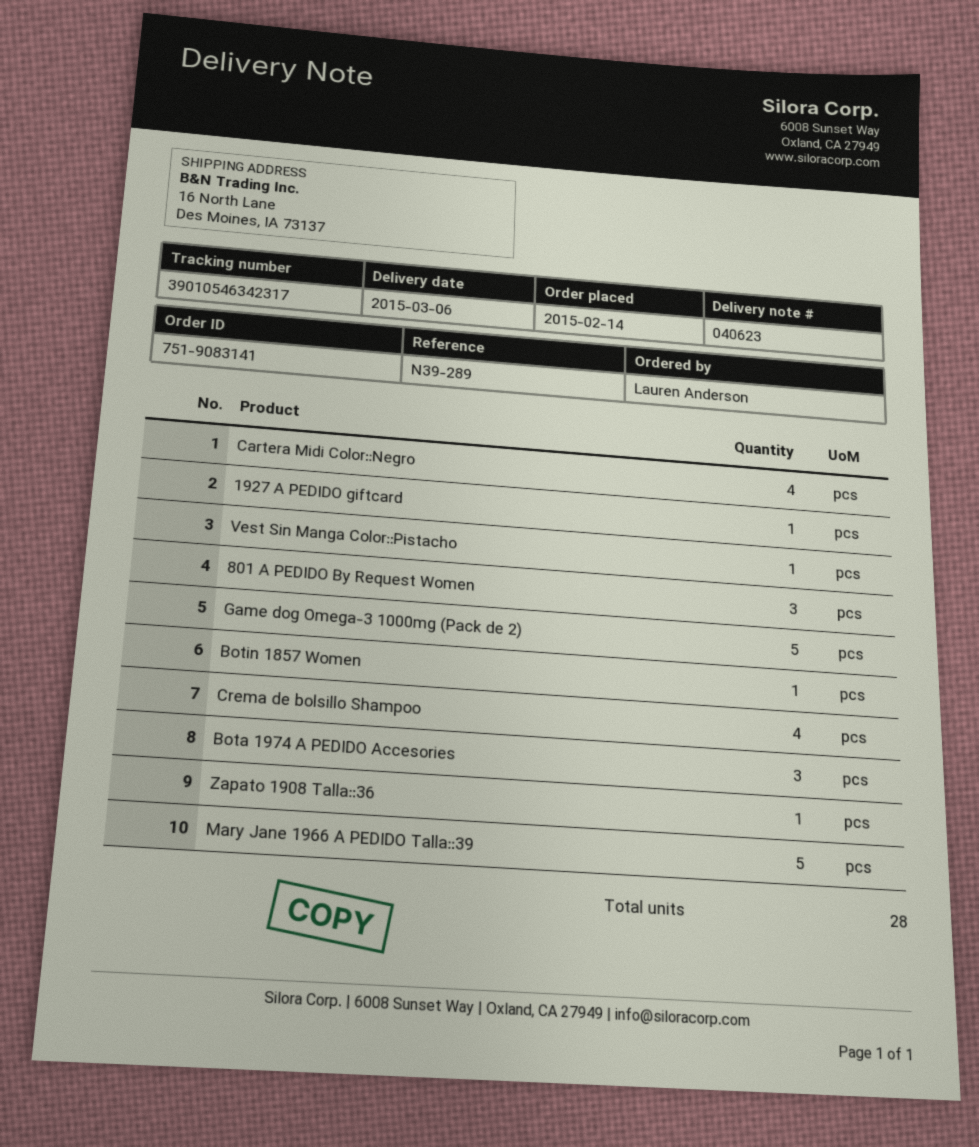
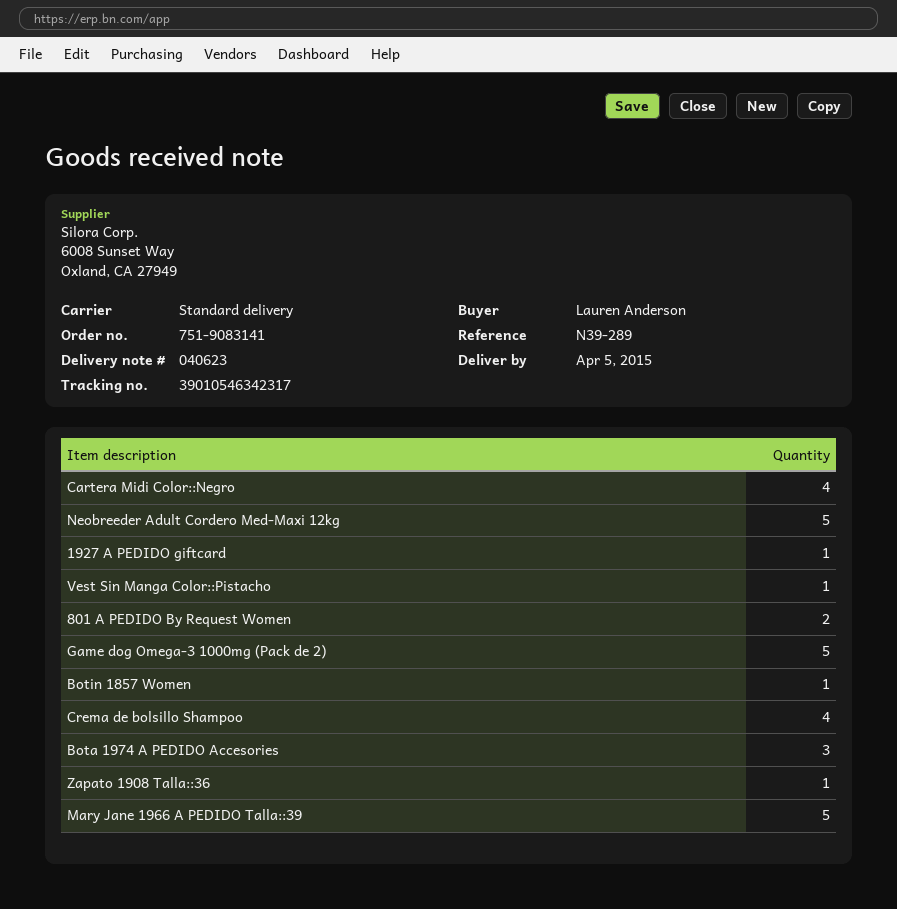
delivery date: 2015-03-06 -> 2015-04-05
801 A PEDIDO By Request Women: 3 -> 2
Neobreeder Adult Cordero Med-Maxi 12kg: none -> 5

